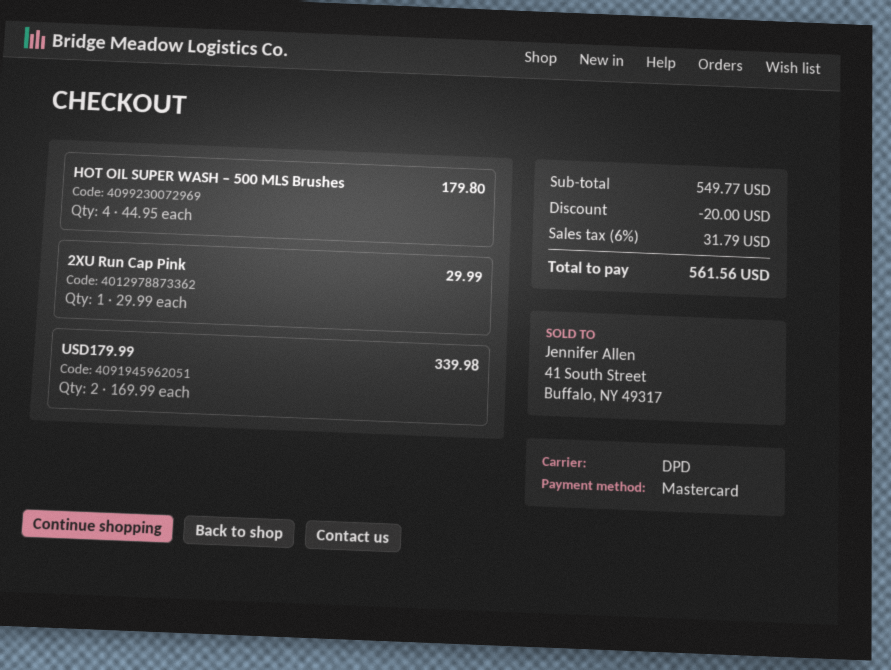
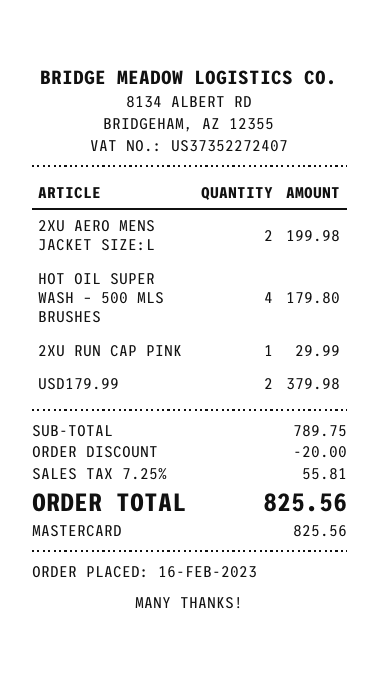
USD179.99: 2 for 339.98 -> 2 for 379.98
2XU AERO MENS JACKET SIZE:L: none -> 2 for 199.98
subtotal: 549.77 -> 789.75
tax: 6% = 31.79 -> 7.25% = 55.81
total: 561.56 -> 825.56

